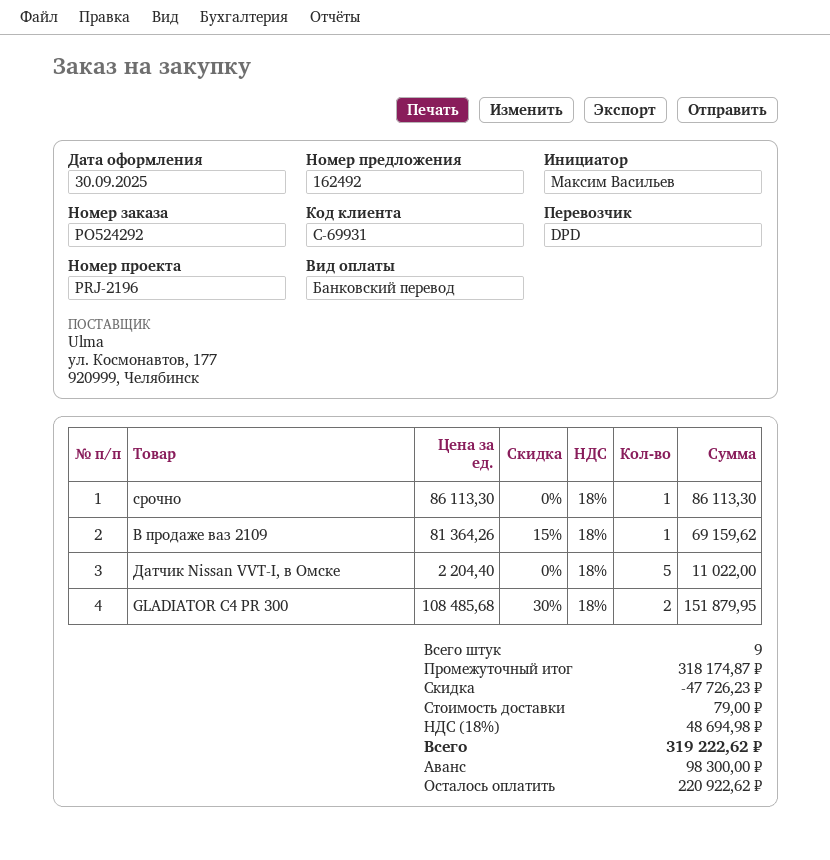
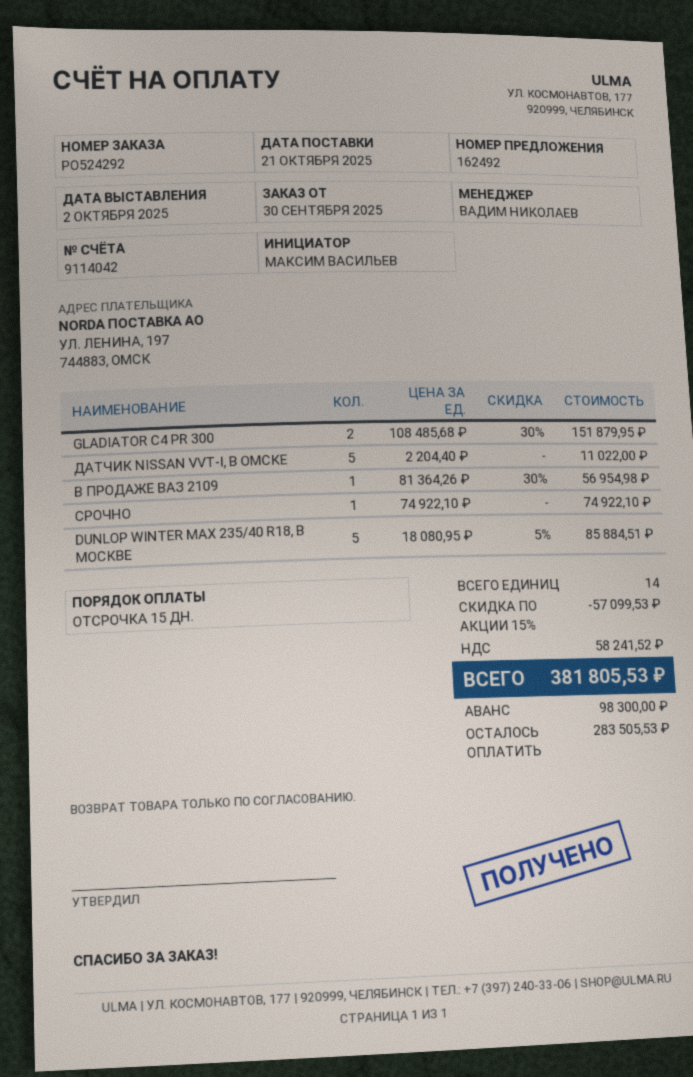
срочно: 1 x 86113.30 = 86113.30 -> 1 x 74922.10 = 74922.10
В продаже ваз 2109: 1 x 81364.26 - 15% = 69159.62 -> 1 x 81364.26 - 30% = 56954.98
DUNLOP WINTER MAX 235/40 R18, В МОСКВЕ: none -> 5 x 18080.95 - 5% = 85884.51
total quantity: 9 -> 14
discount: 47726.23 -> 57099.53
shipping: 79.00 -> none
tax: 48694.98 -> 58241.52
total: 319222.62 -> 381805.53
balance: 220922.62 -> 283505.53

